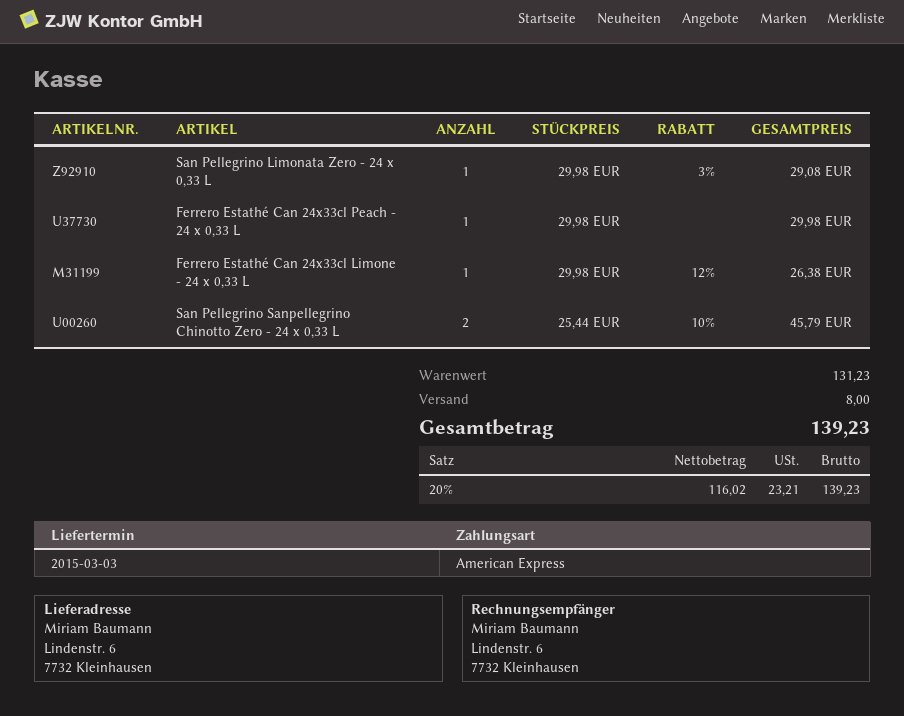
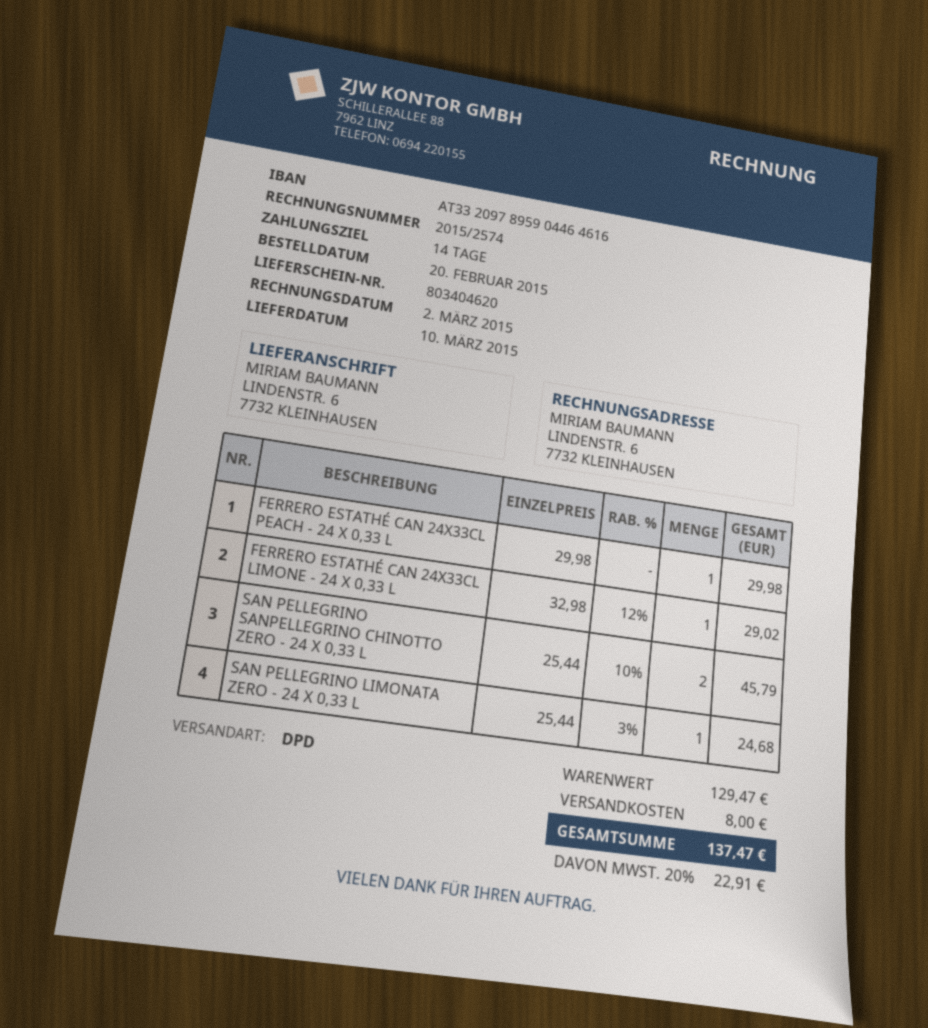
delivery date: 2015-03-03 -> 2015-03-10
San Pellegrino Limonata Zero - 24 x 0,33 L: 1 x 29.98 - 3% = 29.08 -> 1 x 25.44 - 3% = 24.68
Ferrero Estathé Can 24x33cl Limone - 24 x 0,33 L: 1 x 29.98 - 12% = 26.38 -> 1 x 32.98 - 12% = 29.02
subtotal: 131.23 -> 129.47
tax: 20% = 23.21 -> 20% = 22.91
total: 139.23 -> 137.47

